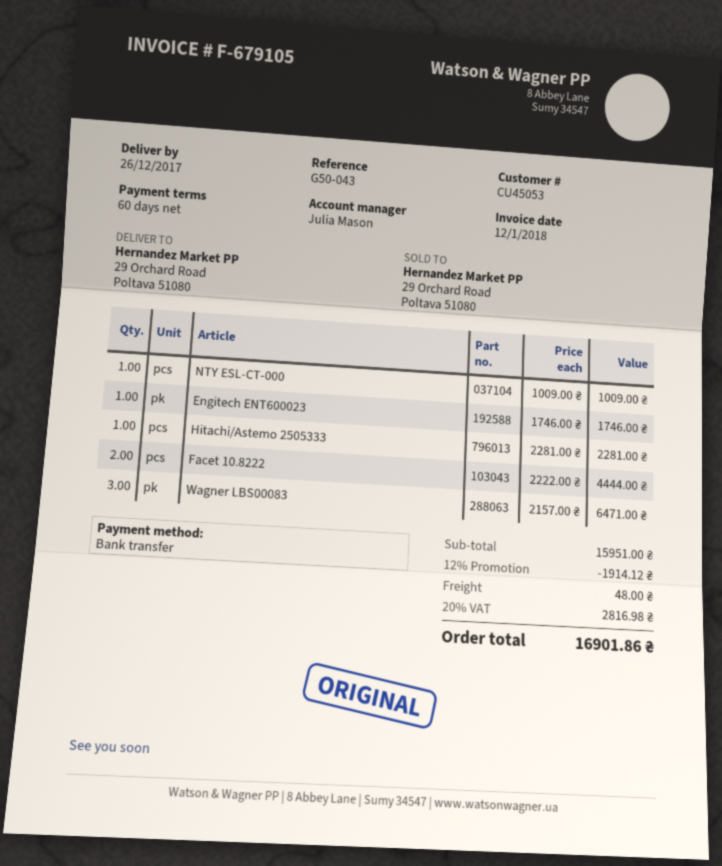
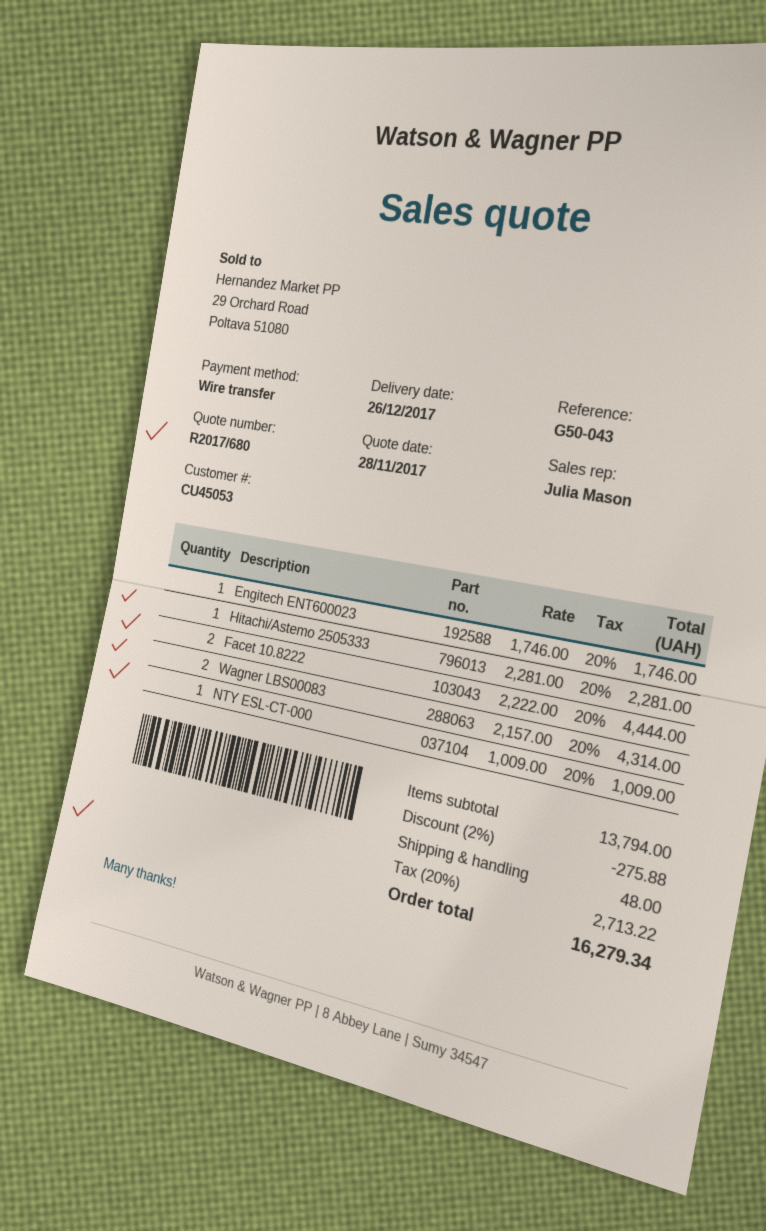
Wagner LBS00083: 3 x 2157.00 = 6471.00 -> 2 x 2157.00 = 4314.00
subtotal: 15951.00 -> 13794.00
discount: 12% = 1914.12 -> 2% = 275.88
tax: 20% = 2816.98 -> 20% = 2713.22
total: 16901.86 -> 16279.34

